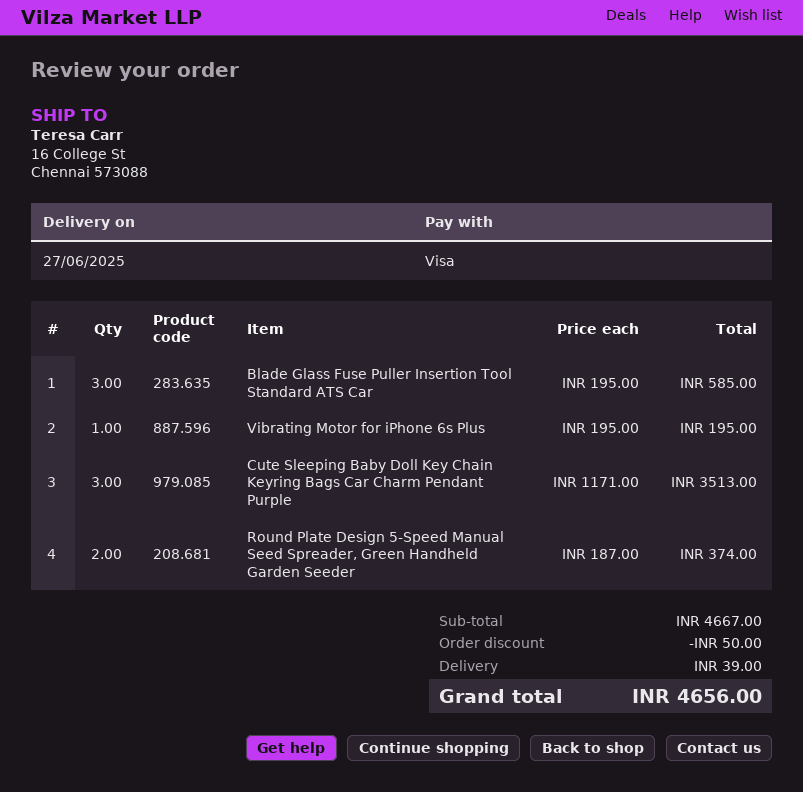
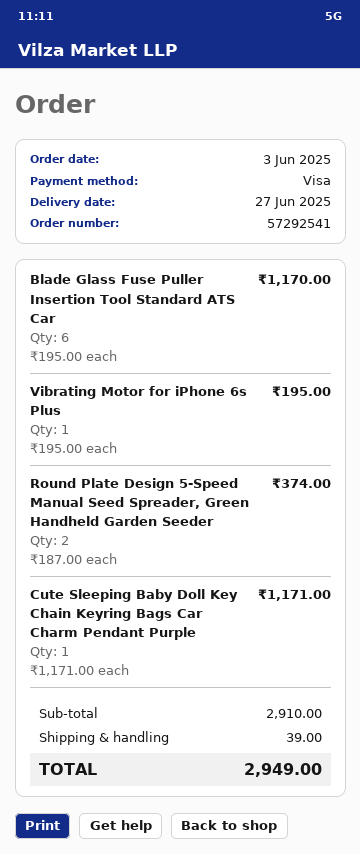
Blade Glass Fuse Puller Insertion Tool Standard ATS Car: 3 x 195.00 = 585.00 -> 6 x 195.00 = 1170.00
Cute Sleeping Baby Doll Key Chain Keyring Bags Car Charm Pendant Purple: 3 x 1171.00 = 3513.00 -> 1 x 1171.00 = 1171.00
subtotal: 4667.00 -> 2910.00
discount: 50.00 -> none
total: 4656.00 -> 2949.00

